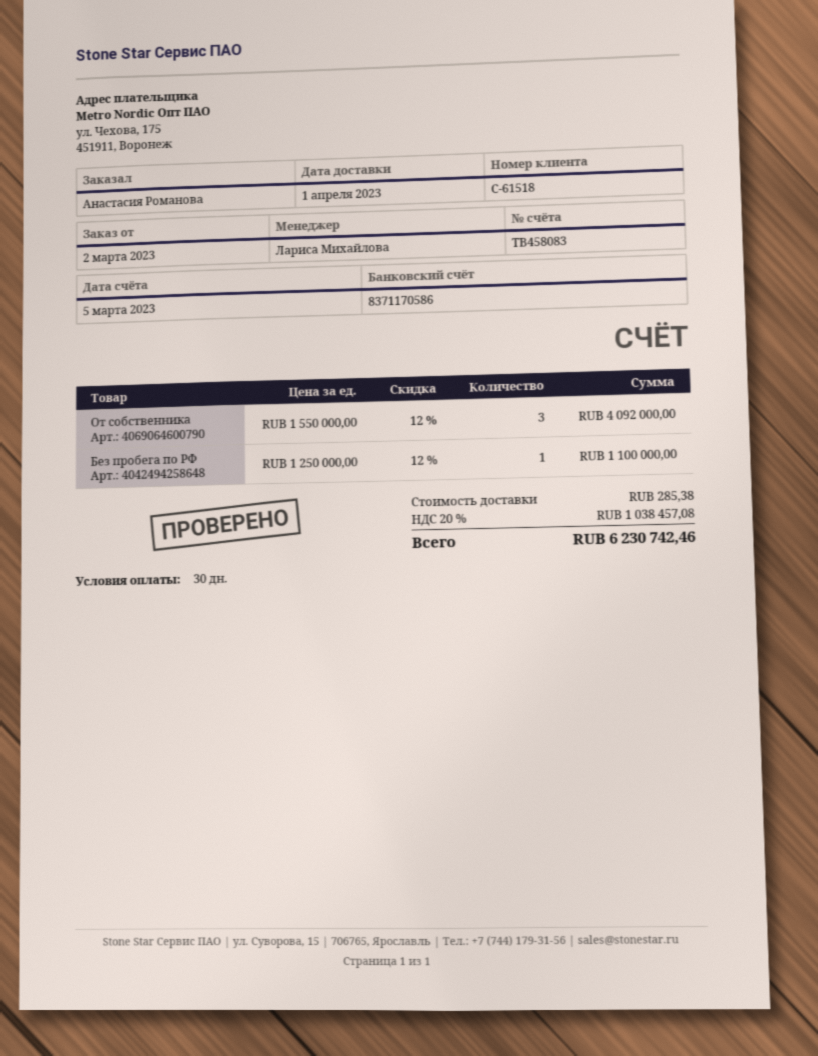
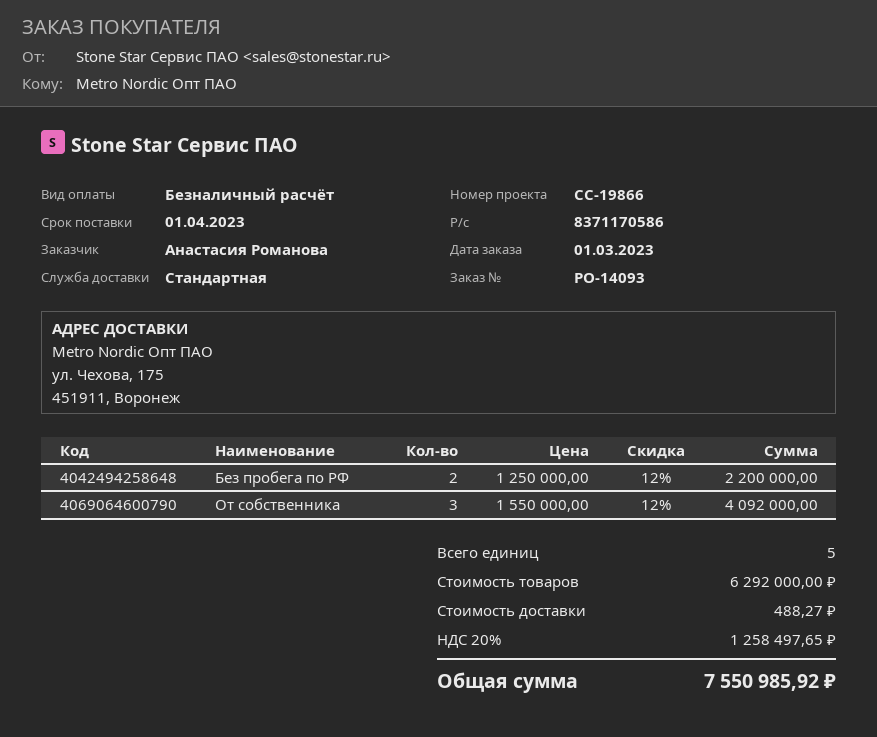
order date: 2023-03-02 -> 2023-03-01
Без пробега по РФ: 1 x 1250000.00 - 12% = 1100000.00 -> 2 x 1250000.00 - 12% = 2200000.00
shipping: 285.38 -> 488.27
tax: 20% = 1038457.08 -> 20% = 1258497.65
total: 6230742.46 -> 7550985.92

